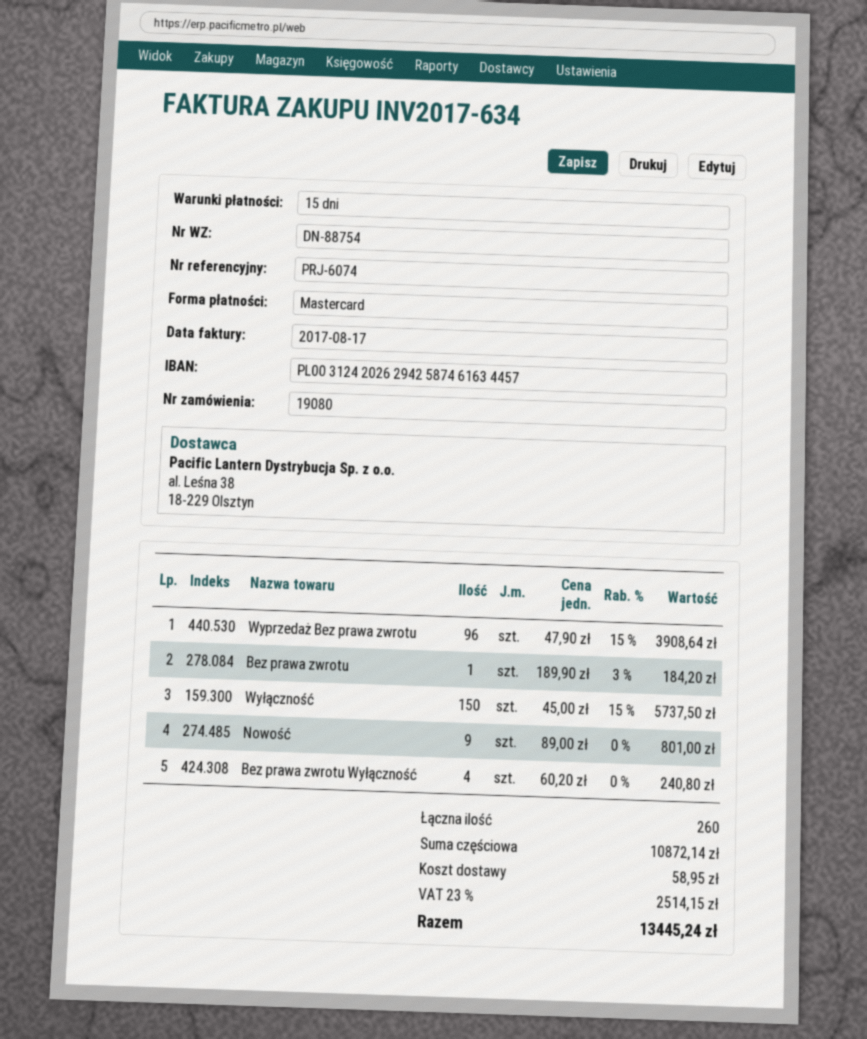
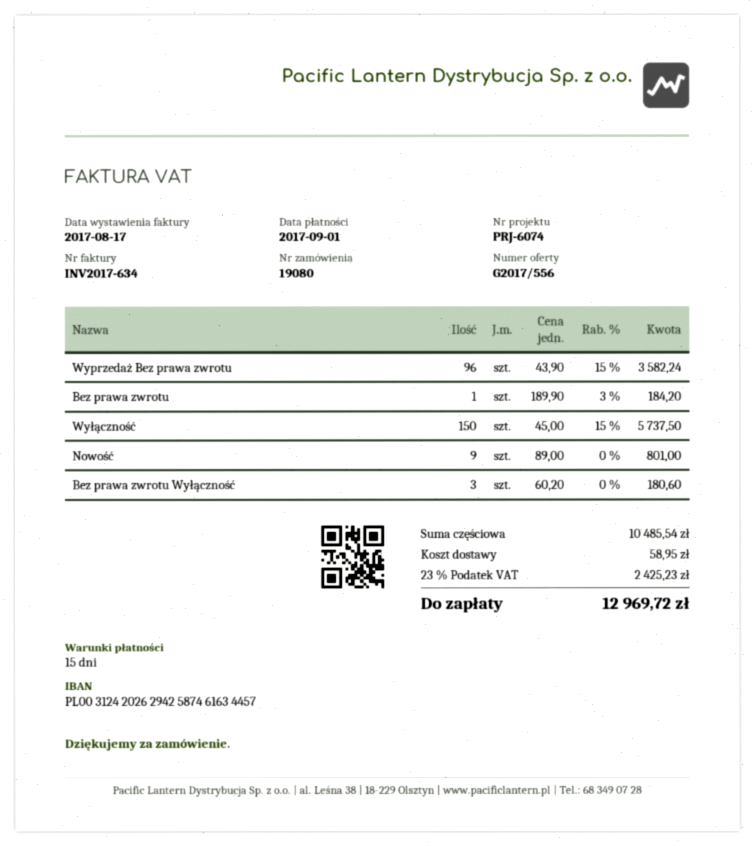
Wyprzedaż Bez prawa zwrotu: 96 x 47.90 - 15% = 3908.64 -> 96 x 43.90 - 15% = 3582.24
Bez prawa zwrotu Wyłączność: 4 x 60.20 = 240.80 -> 3 x 60.20 = 180.60
subtotal: 10872.14 -> 10485.54
tax: 23% = 2514.15 -> 23% = 2425.23
total: 13445.24 -> 12969.72

